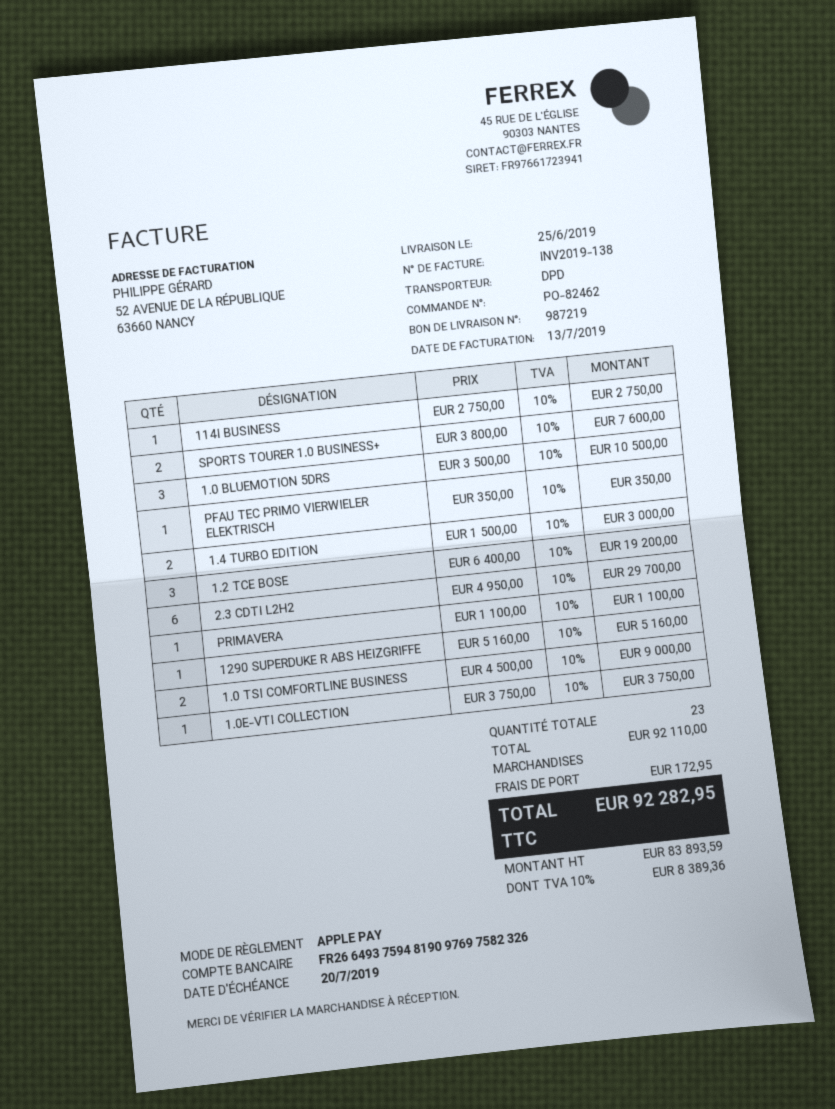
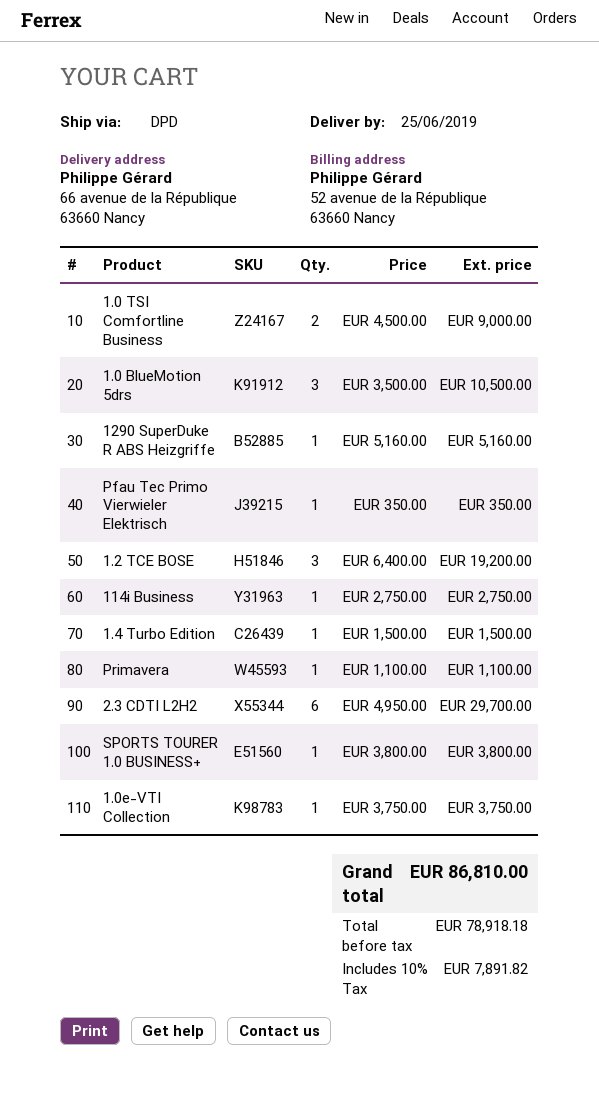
SPORTS TOURER 1.0 BUSINESS+: 2 x 3800.00 = 7600.00 -> 1 x 3800.00 = 3800.00
1.4 TURBO EDITION: 2 x 1500.00 = 3000.00 -> 1 x 1500.00 = 1500.00
shipping: 172.95 -> none
net: 83893.59 -> 78918.18
tax: 10% = 8389.36 -> 10% = 7891.82
total: 92282.95 -> 86810.00

